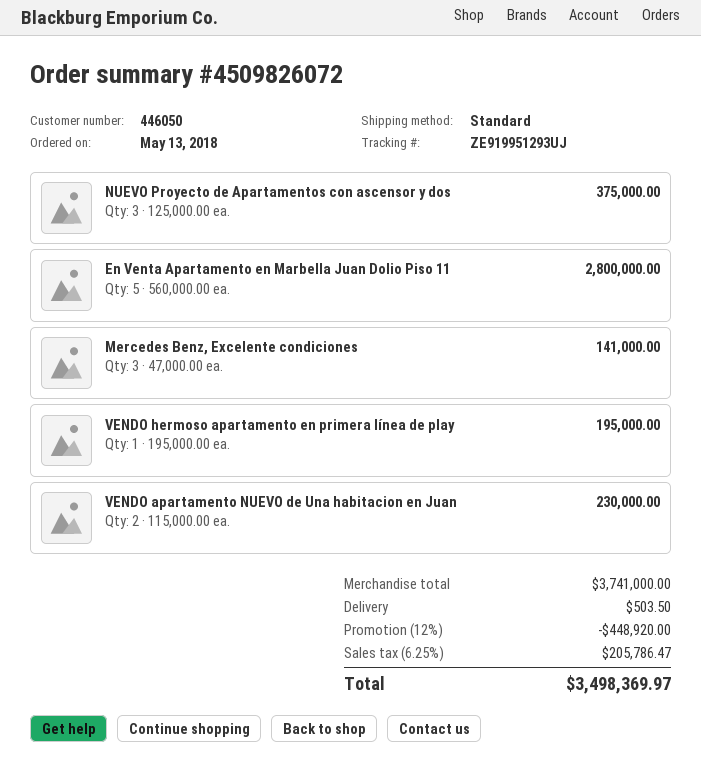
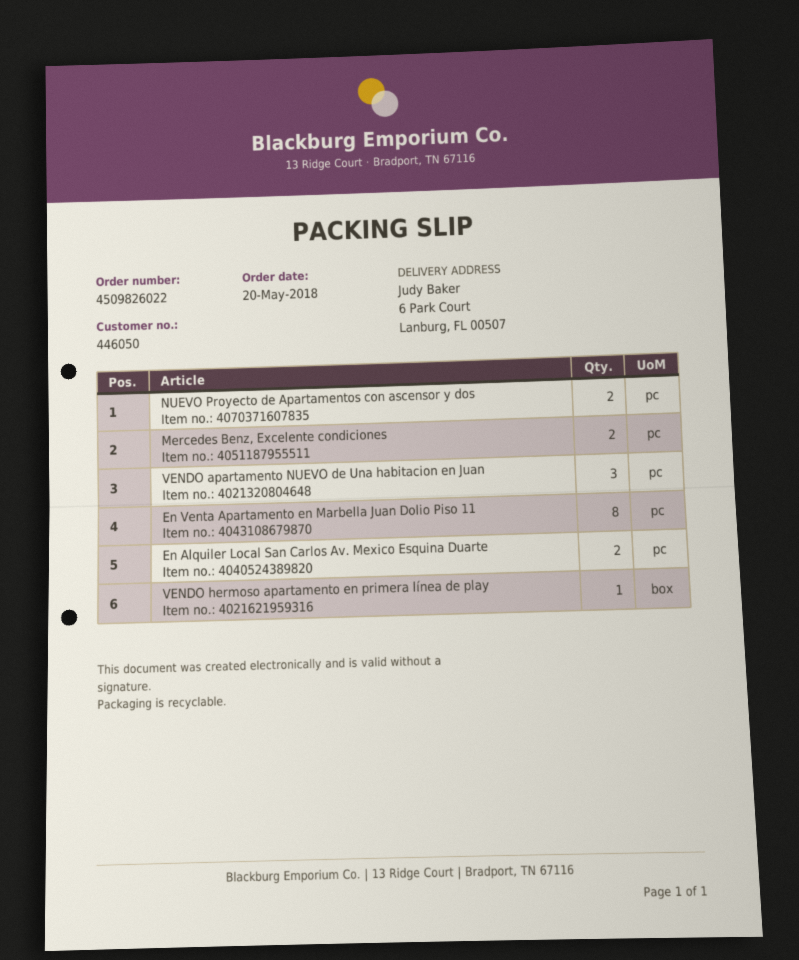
order number: 4509826072 -> 4509826022
order date: 2018-05-13 -> 2018-05-20
NUEVO Proyecto de Apartamentos con ascensor y dos: 3 -> 2
En Venta Apartamento en Marbella Juan Dolio Piso 11: 5 -> 8
Mercedes Benz, Excelente condiciones: 3 -> 2
VENDO apartamento NUEVO de Una habitacion en Juan: 2 -> 3
En Alquiler Local San Carlos Av. Mexico Esquina Duarte: none -> 2

